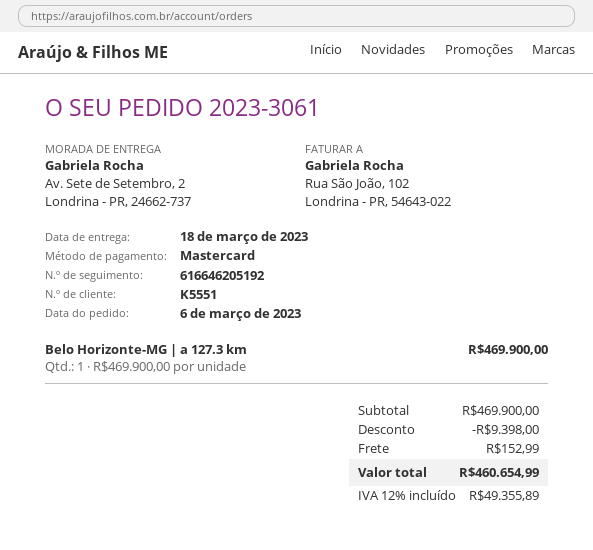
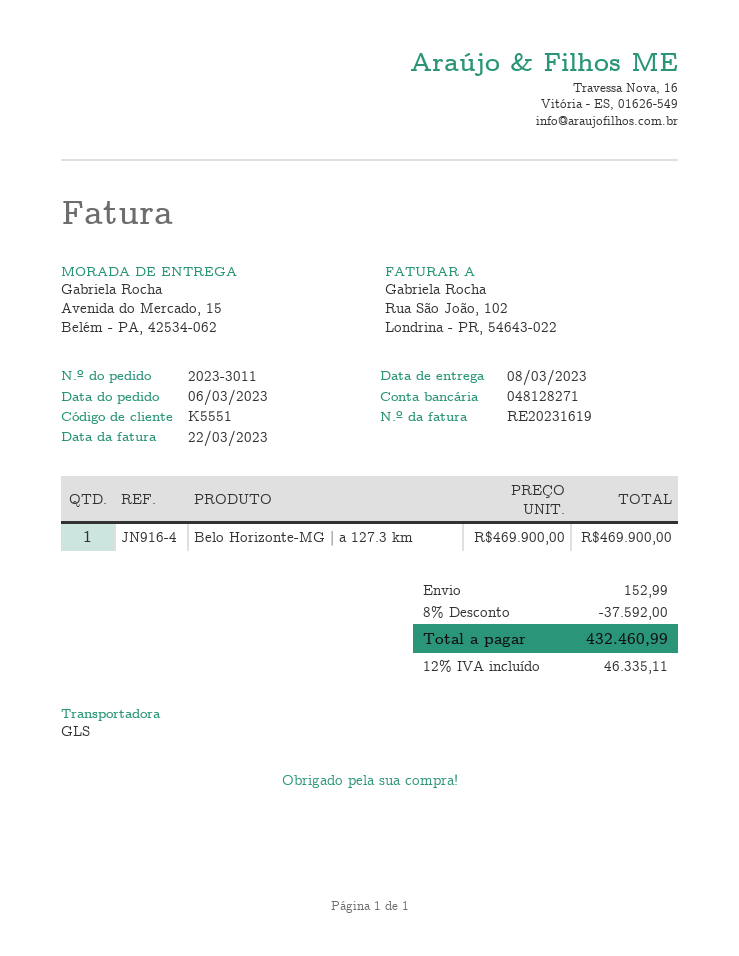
order number: 2023-3061 -> 2023-3011
delivery date: 2023-03-18 -> 2023-03-08
ship to: Av. Sete de Setembro, 2, Londrina - PR, 24662-737 -> Avenida do Mercado, 15, Belém - PA, 42534-062
discount: 9398.00 -> 37592.00
tax: 12% = 49355.89 -> 12% = 46335.11
total: 460654.99 -> 432460.99

